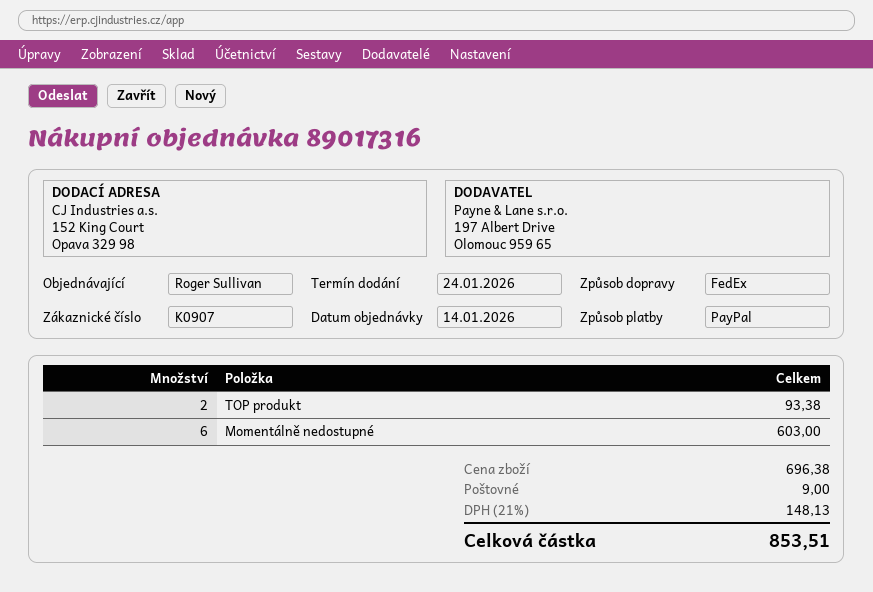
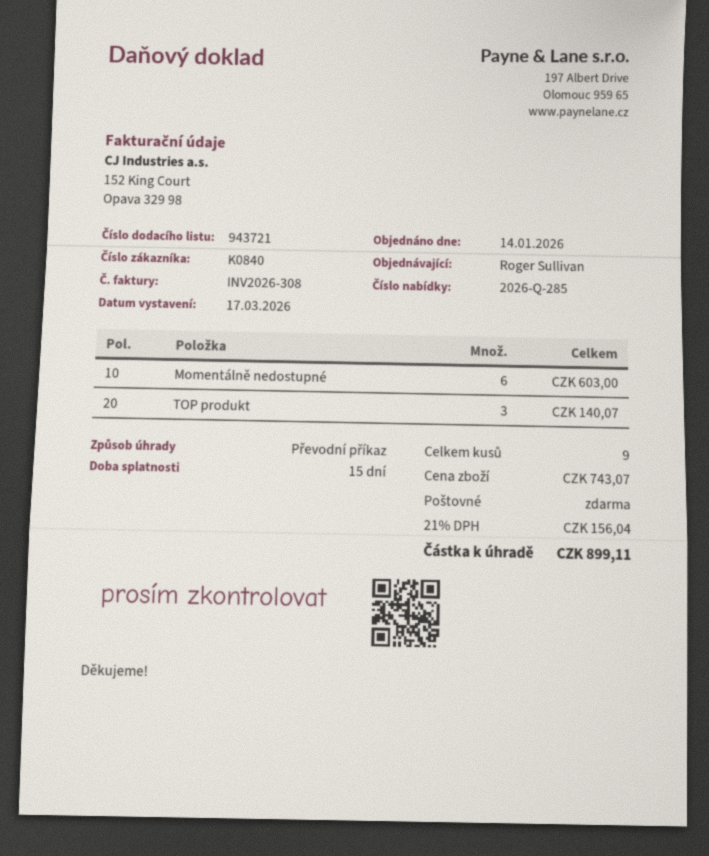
customer number: K0907 -> K0840
payment method: PayPal -> bank transfer
TOP produkt: 2 for 93.38 -> 3 for 140.07
subtotal: 696.38 -> 743.07
shipping: 9.00 -> 0.00
tax: 21% = 148.13 -> 21% = 156.04
total: 853.51 -> 899.11

